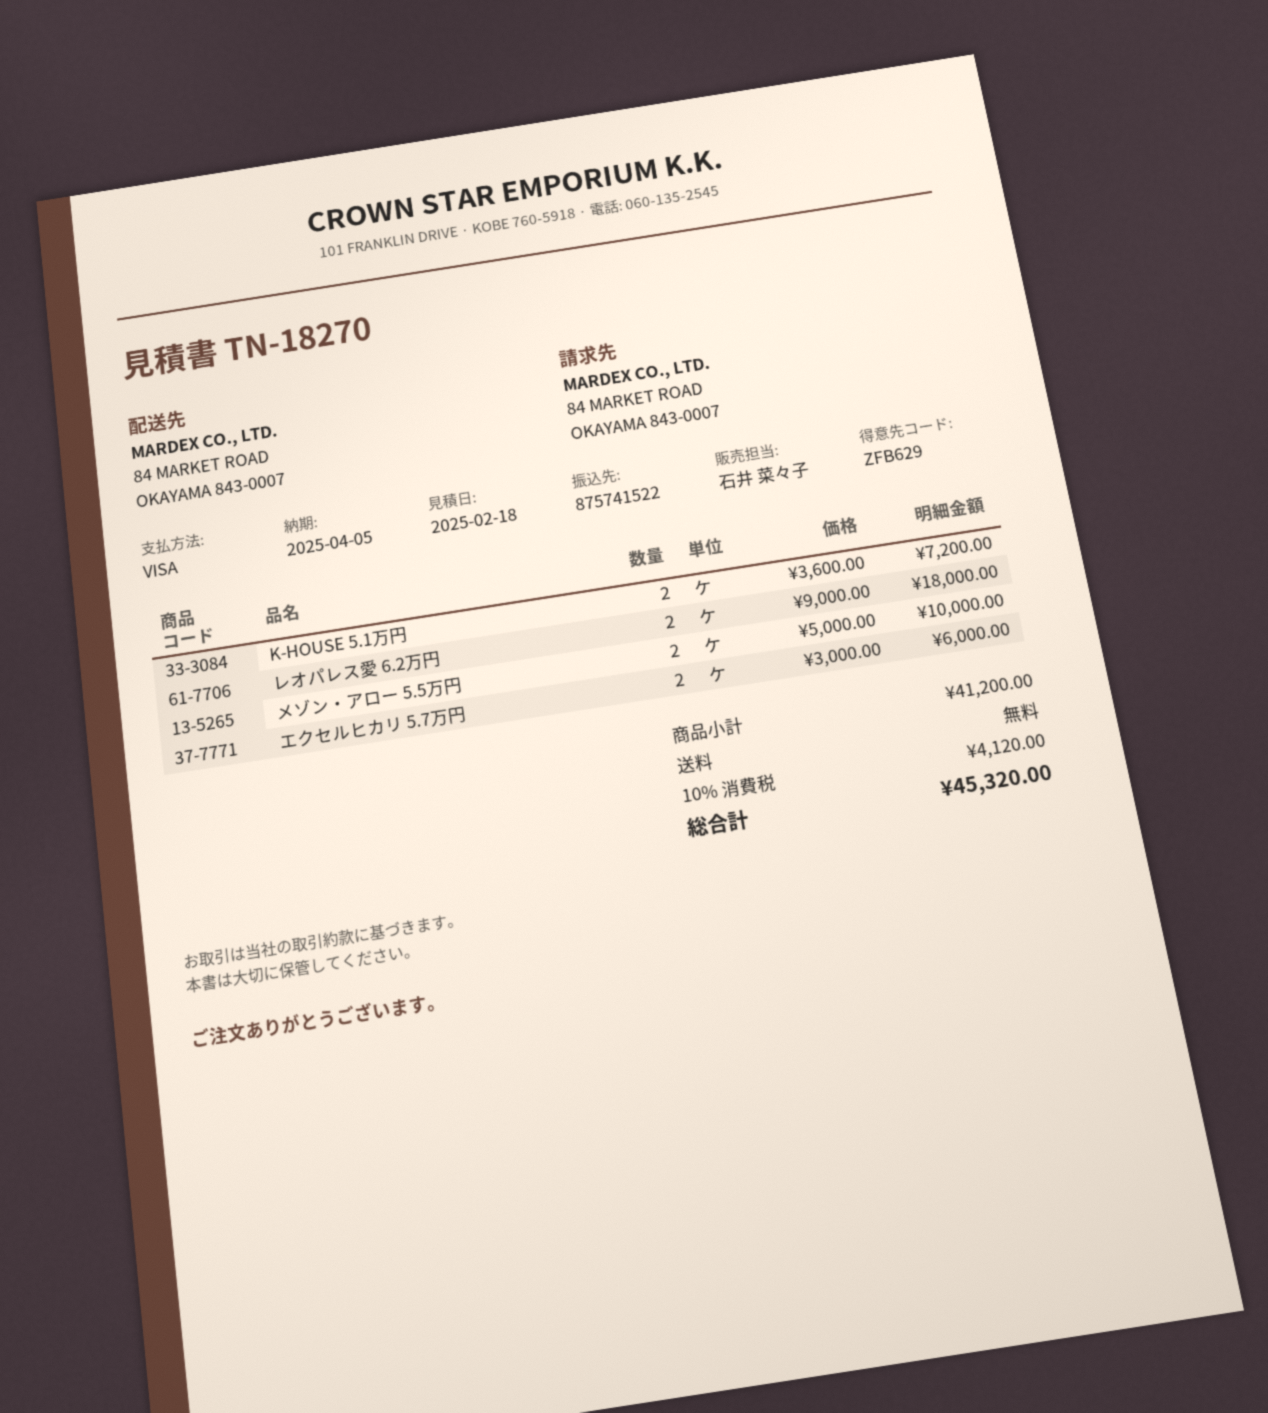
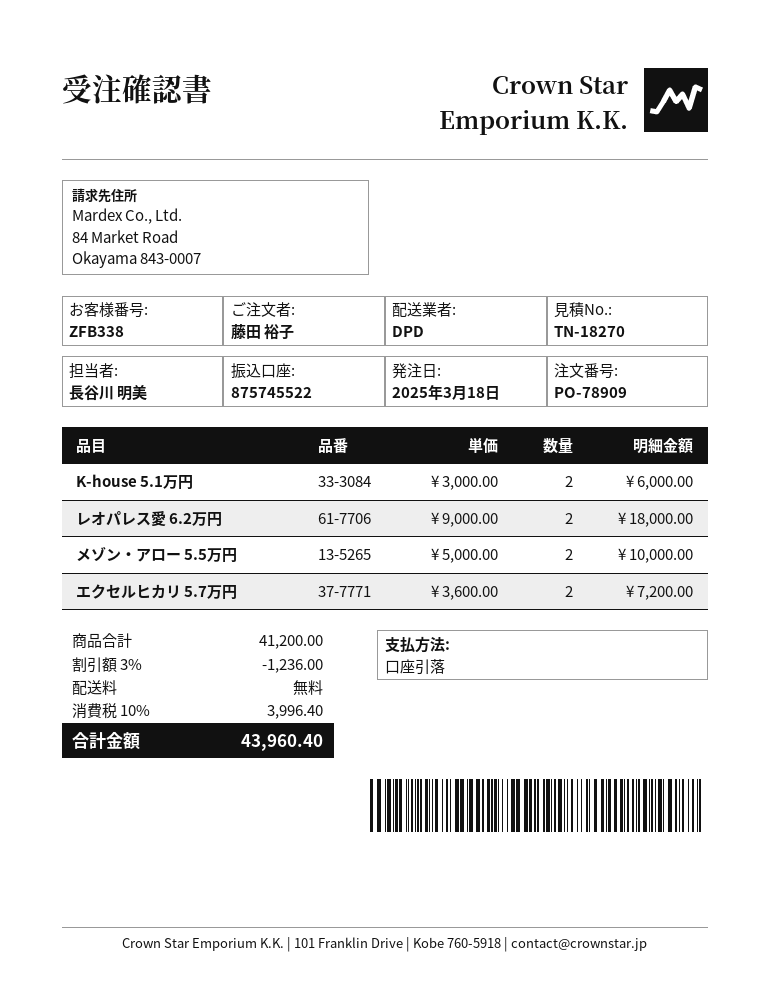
customer number: ZFB629 -> ZFB338
sales rep: 石井 菜々子 -> 長谷川 明美
payment method: Visa -> direct debit
bank account: 875741522 -> 875745522
K-HOUSE 5.1万円: 2 x 3600.00 = 7200.00 -> 2 x 3000.00 = 6000.00
エクセルヒカリ 5.7万円: 2 x 3000.00 = 6000.00 -> 2 x 3600.00 = 7200.00
discount: none -> 3% = 1236.00
tax: 10% = 4120.00 -> 10% = 3996.40
total: 45320.00 -> 43960.40

